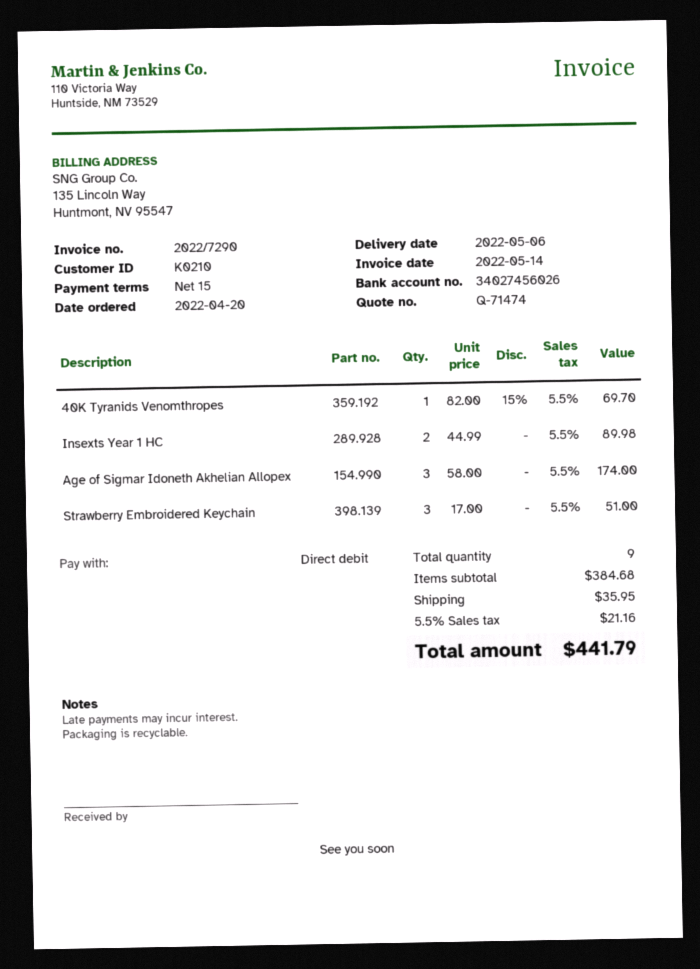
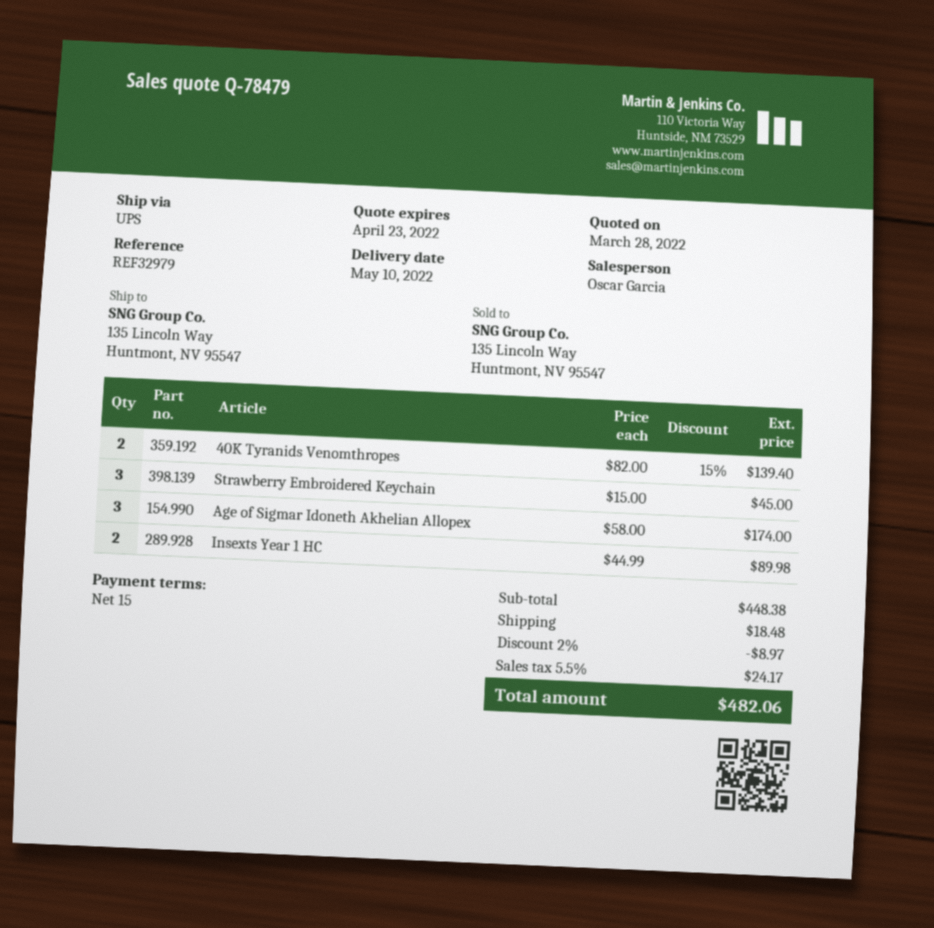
quote number: Q-71474 -> Q-78479
delivery date: 2022-05-06 -> 2022-05-10
40K Tyranids Venomthropes: 1 x 82.00 - 15% = 69.70 -> 2 x 82.00 - 15% = 139.40
Strawberry Embroidered Keychain: 3 x 17.00 = 51.00 -> 3 x 15.00 = 45.00
subtotal: 384.68 -> 448.38
discount: none -> 2% = 8.97
shipping: 35.95 -> 18.48
tax: 5.5% = 21.16 -> 5.5% = 24.17
total: 441.79 -> 482.06

